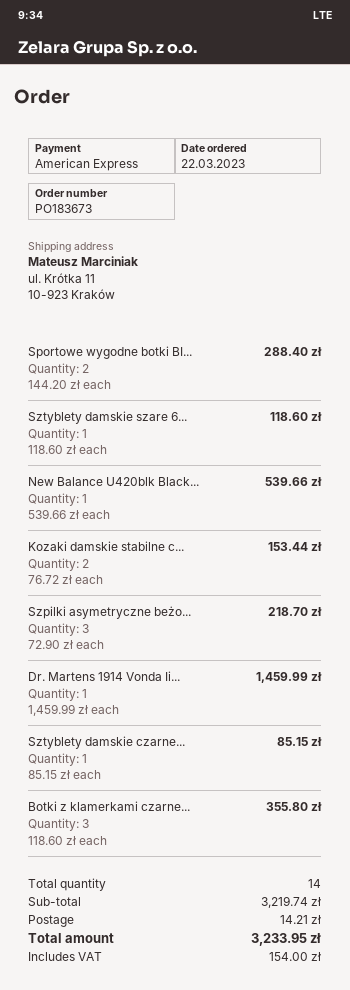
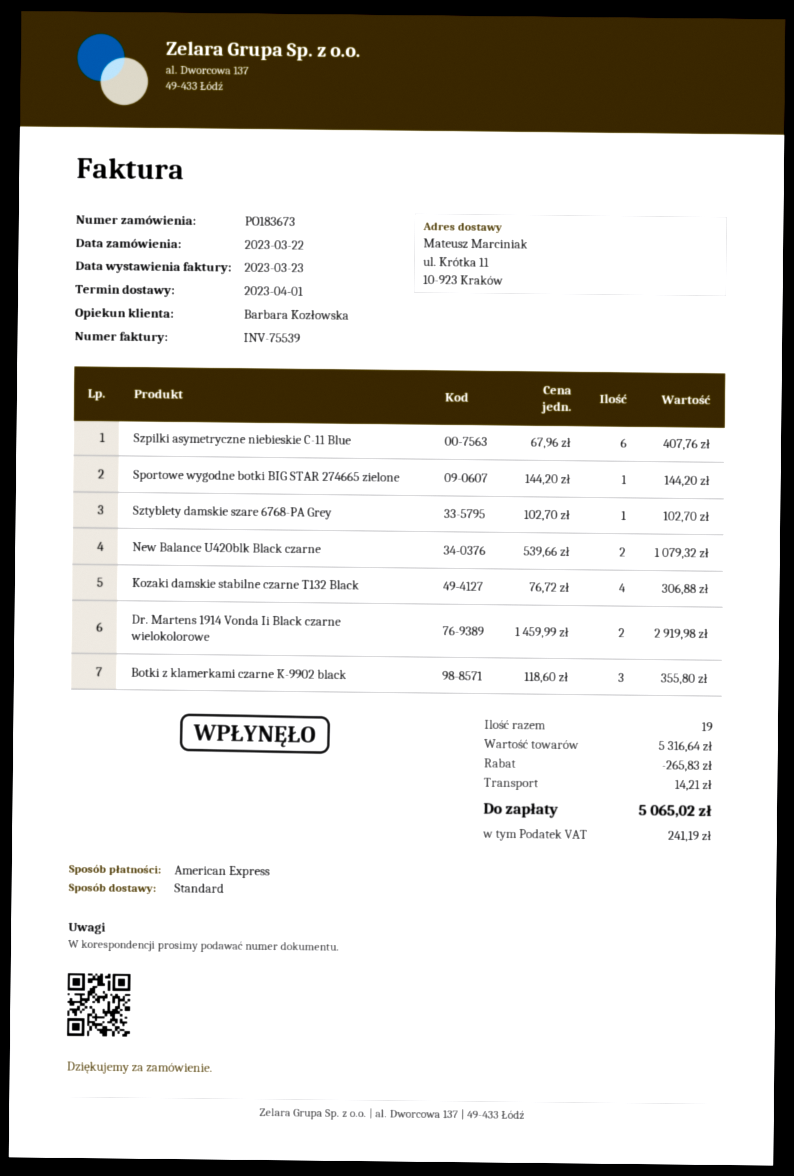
Sportowe wygodne botki BI...: 2 x 144.20 = 288.40 -> 1 x 144.20 = 144.20
Sztyblety damskie szare 6...: 1 x 118.60 = 118.60 -> 1 x 102.70 = 102.70
New Balance U420blk Black...: 1 x 539.66 = 539.66 -> 2 x 539.66 = 1079.32
Kozaki damskie stabilne c...: 2 x 76.72 = 153.44 -> 4 x 76.72 = 306.88
Szpilki asymetryczne beżo...: 3 x 72.90 = 218.70 -> none
Dr. Martens 1914 Vonda Ii...: 1 x 1459.99 = 1459.99 -> 2 x 1459.99 = 2919.98
Sztyblety damskie czarne...: 1 x 85.15 = 85.15 -> none
Szpilki asymetryczne niebieskie C-11 Blue: none -> 6 x 67.96 = 407.76
total quantity: 14 -> 19
subtotal: 3219.74 -> 5316.64
discount: none -> 265.83
tax: 154.00 -> 241.19
total: 3233.95 -> 5065.02

